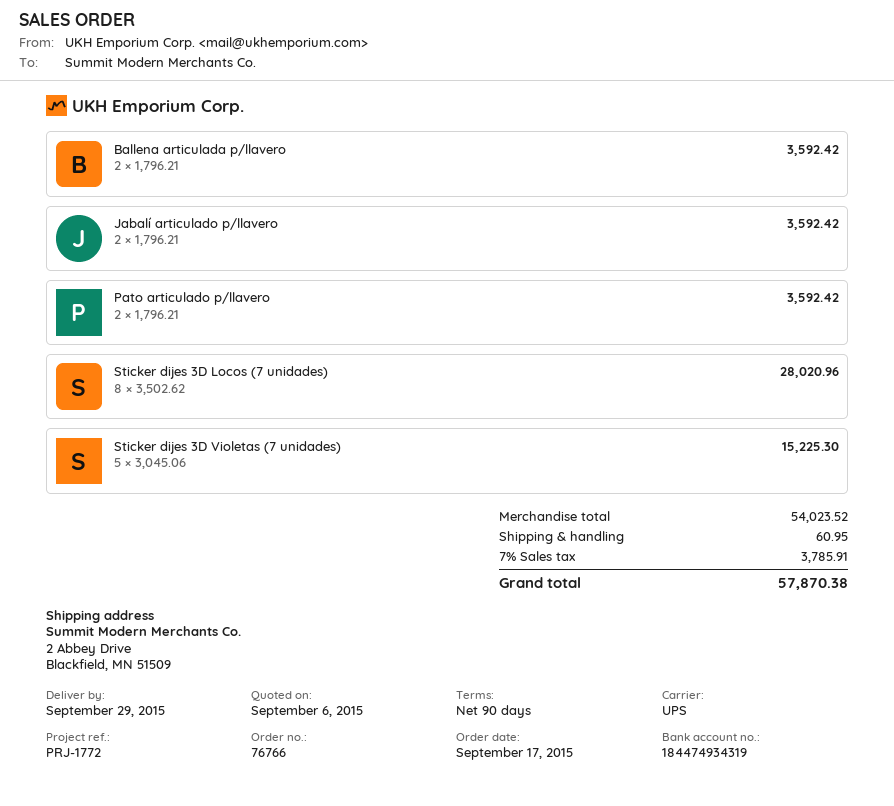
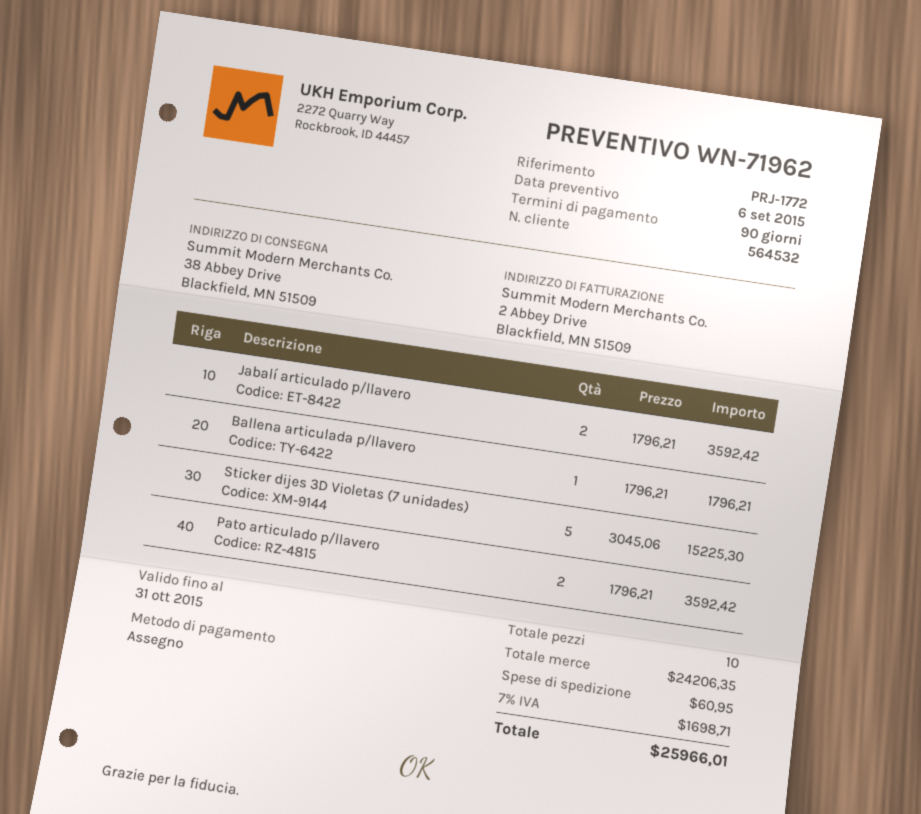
ship to: 2 Abbey Drive, Blackfield, MN 51509 -> 38 Abbey Drive, Blackfield, MN 51509
Ballena articulada p/llavero: 2 x 1796.21 = 3592.42 -> 1 x 1796.21 = 1796.21
Sticker dijes 3D Locos (7 unidades): 8 x 3502.62 = 28020.96 -> none
subtotal: 54023.52 -> 24206.35
tax: 7% = 3785.91 -> 7% = 1698.71
total: 57870.38 -> 25966.01

